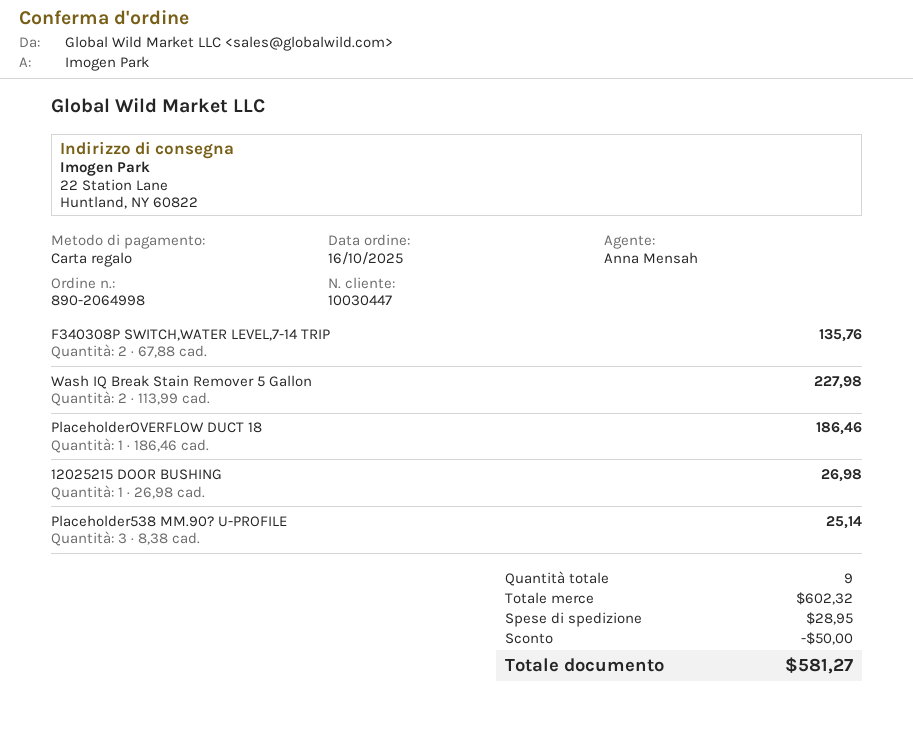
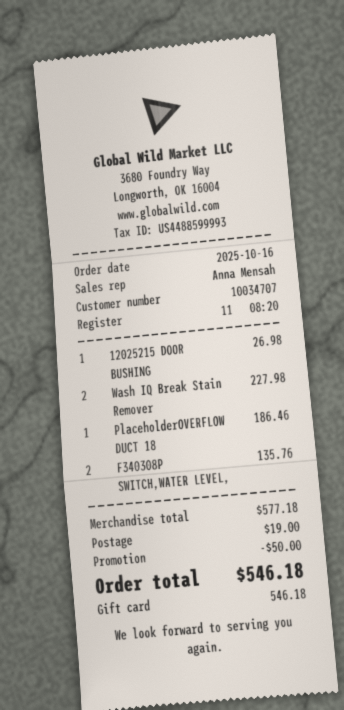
customer number: 10030447 -> 10034707
Placeholder538 MM.90? U-PROFILE: 3 for 25.14 -> none
subtotal: 602.32 -> 577.18
shipping: 28.95 -> 19.00
total: 581.27 -> 546.18

